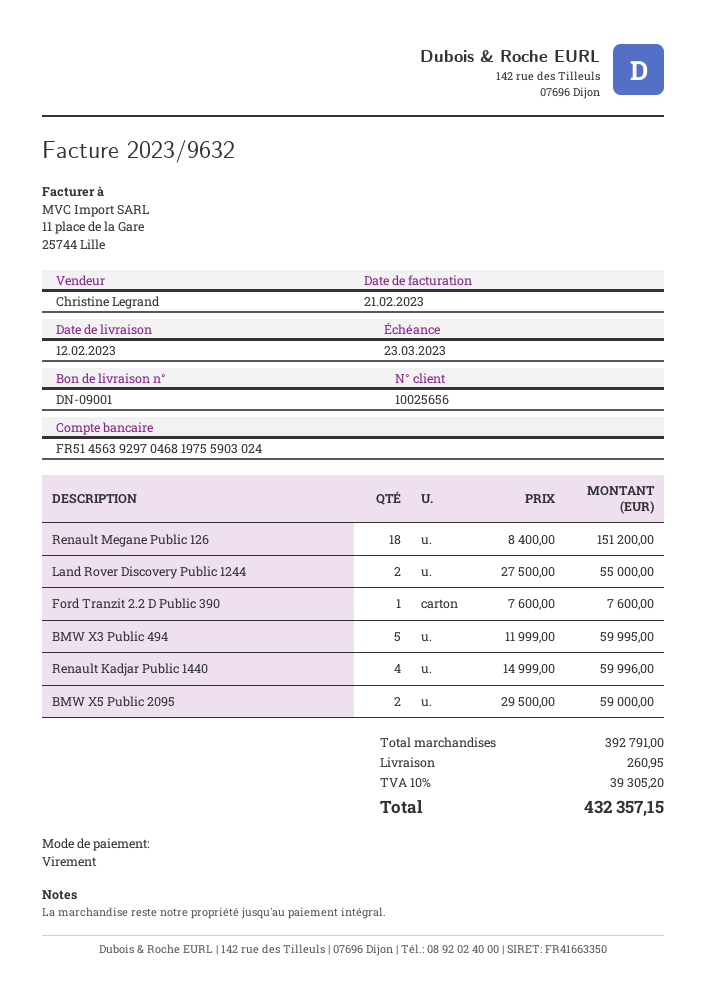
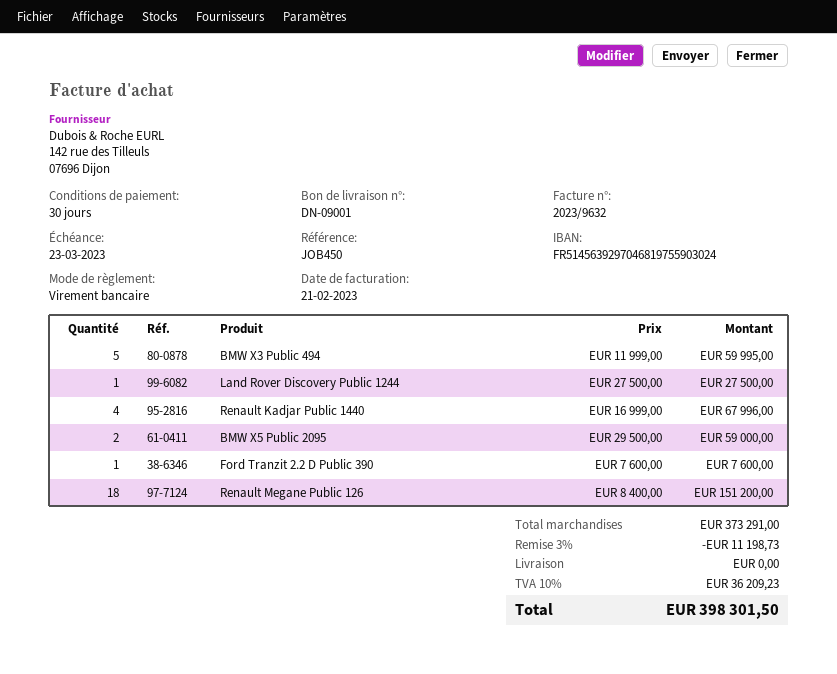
Land Rover Discovery Public 1244: 2 x 27500.00 = 55000.00 -> 1 x 27500.00 = 27500.00
Renault Kadjar Public 1440: 4 x 14999.00 = 59996.00 -> 4 x 16999.00 = 67996.00
subtotal: 392791.00 -> 373291.00
discount: none -> 3% = 11198.73
shipping: 260.95 -> 0.00
tax: 10% = 39305.20 -> 10% = 36209.23
total: 432357.15 -> 398301.50

